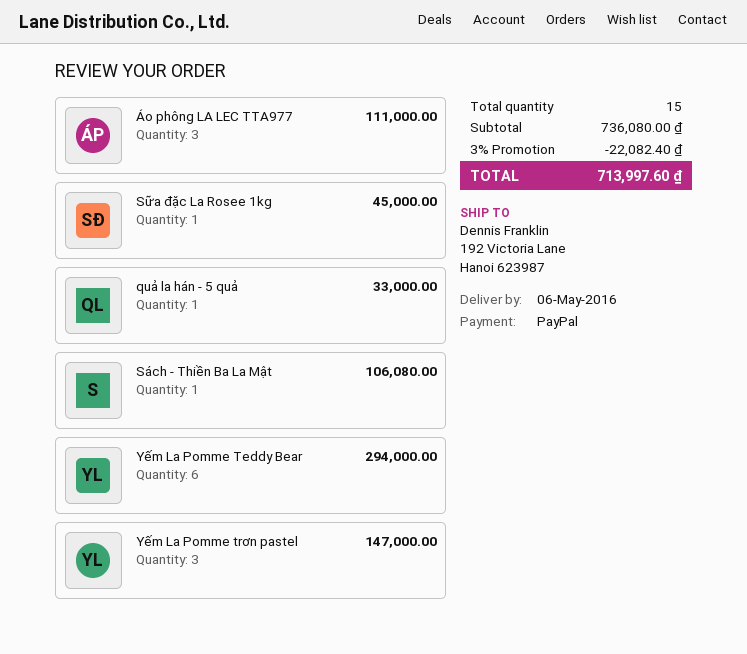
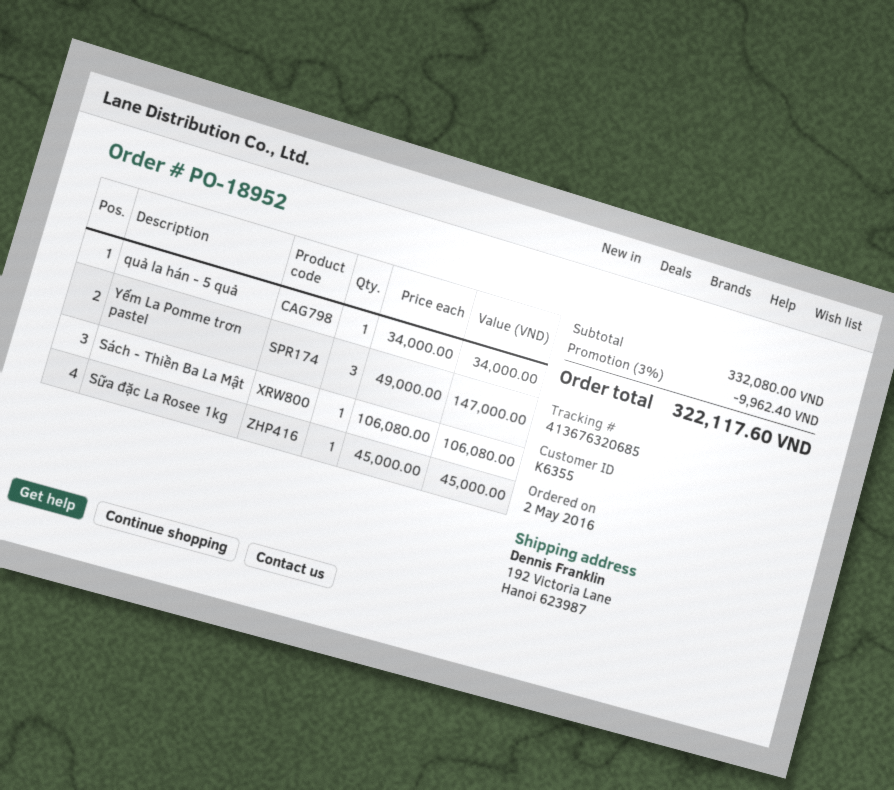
Áo phông LA LEC TTA977: 3 for 111000.00 -> none
quả la hán - 5 quả: 1 for 33000.00 -> 1 for 34000.00
Yếm La Pomme Teddy Bear: 6 for 294000.00 -> none
subtotal: 736080.00 -> 332080.00
discount: 3% = 22082.40 -> 3% = 9962.40
total: 713997.60 -> 322117.60

